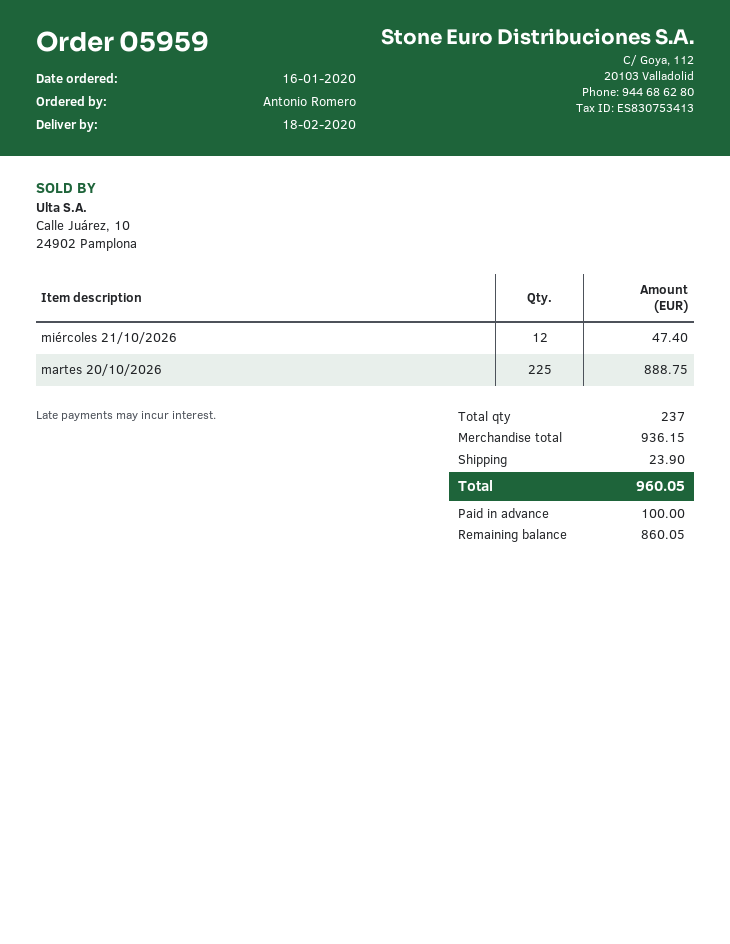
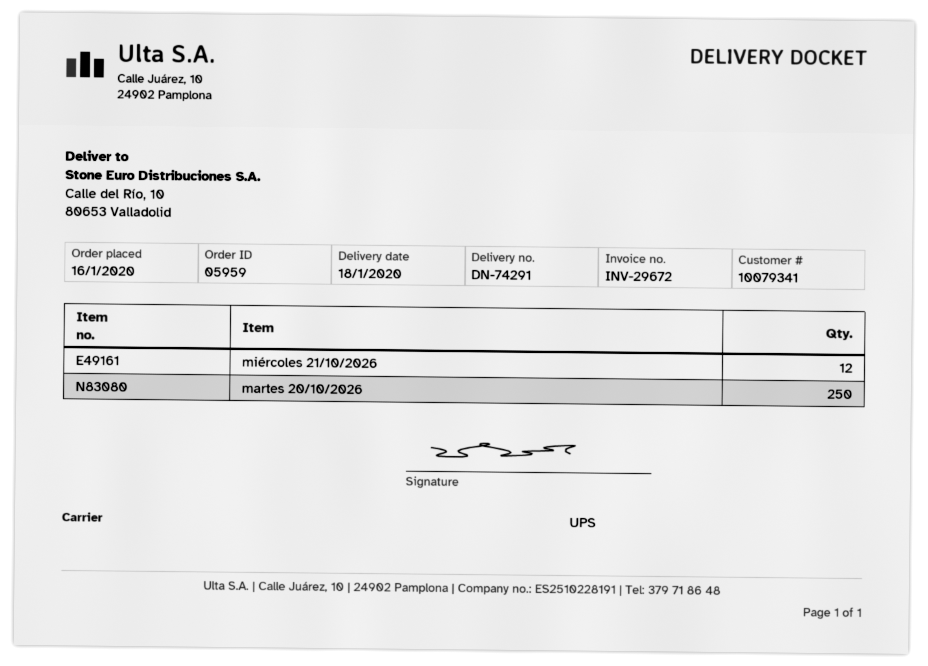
delivery date: 2020-02-18 -> 2020-01-18
martes 20/10/2026: 225 -> 250

